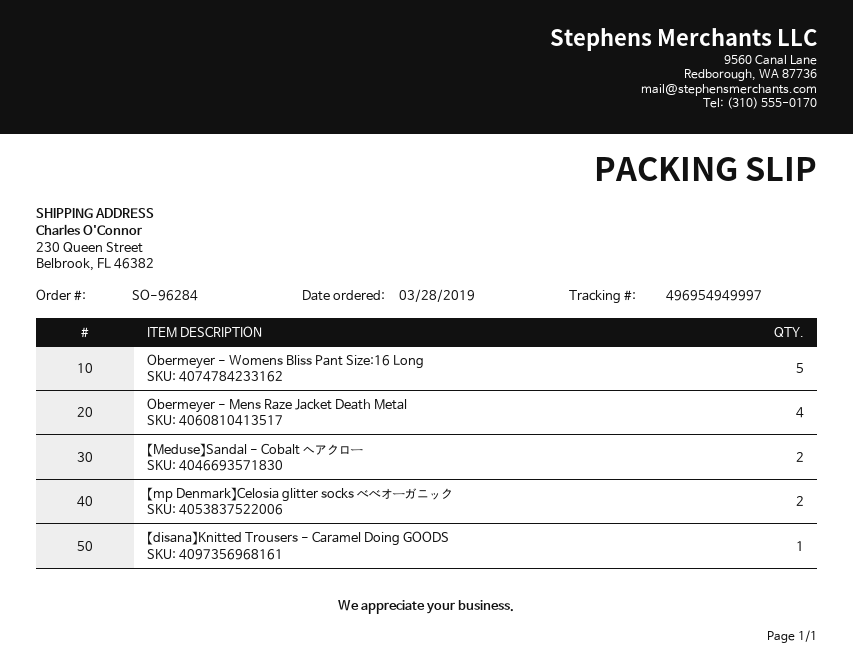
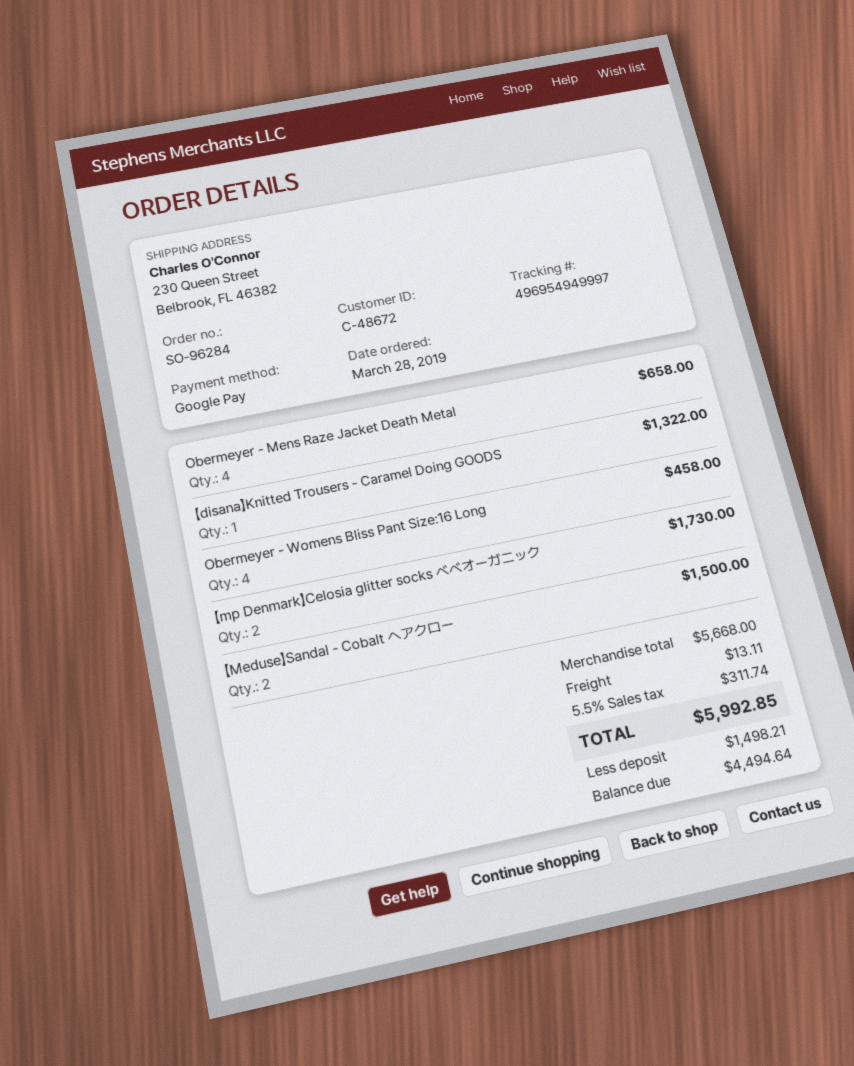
Obermeyer - Womens Bliss Pant Size:16 Long: 5 -> 4

